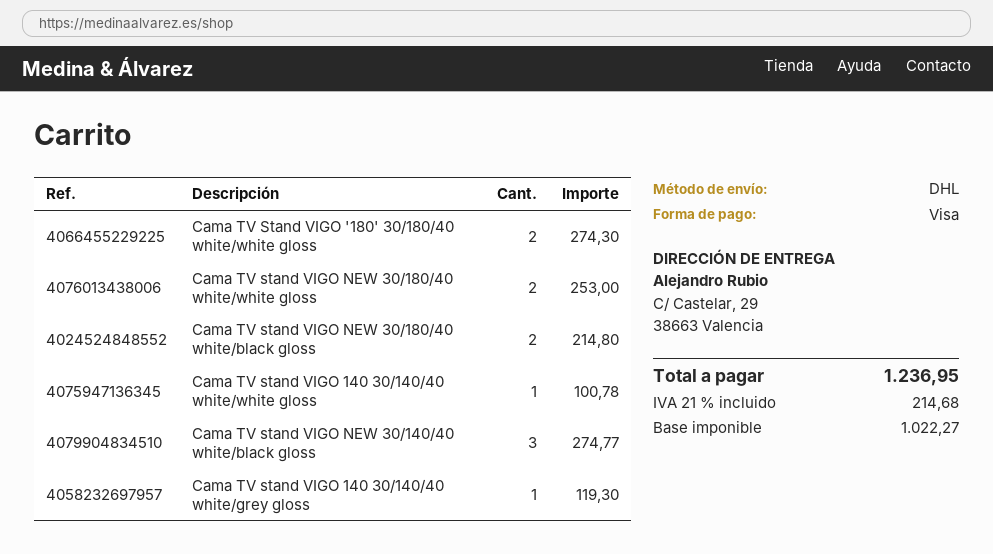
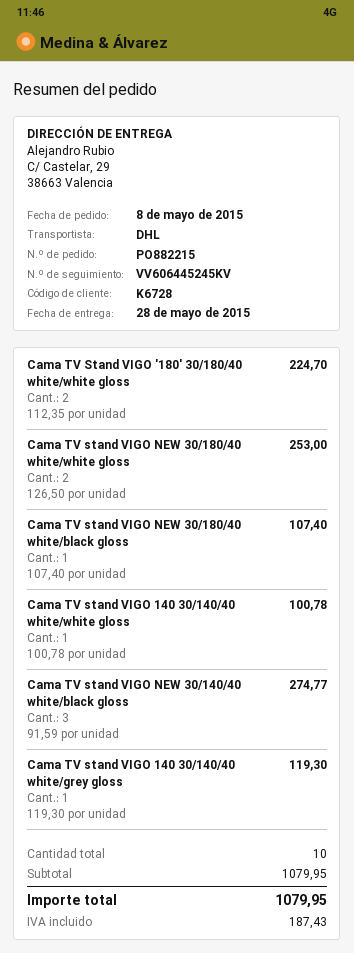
Cama TV Stand VIGO '180' 30/180/40 white/white gloss: 2 for 274.30 -> 2 for 224.70
Cama TV stand VIGO NEW 30/180/40 white/black gloss: 2 for 214.80 -> 1 for 107.40
tax: 214.68 -> 187.43
total: 1236.95 -> 1079.95

